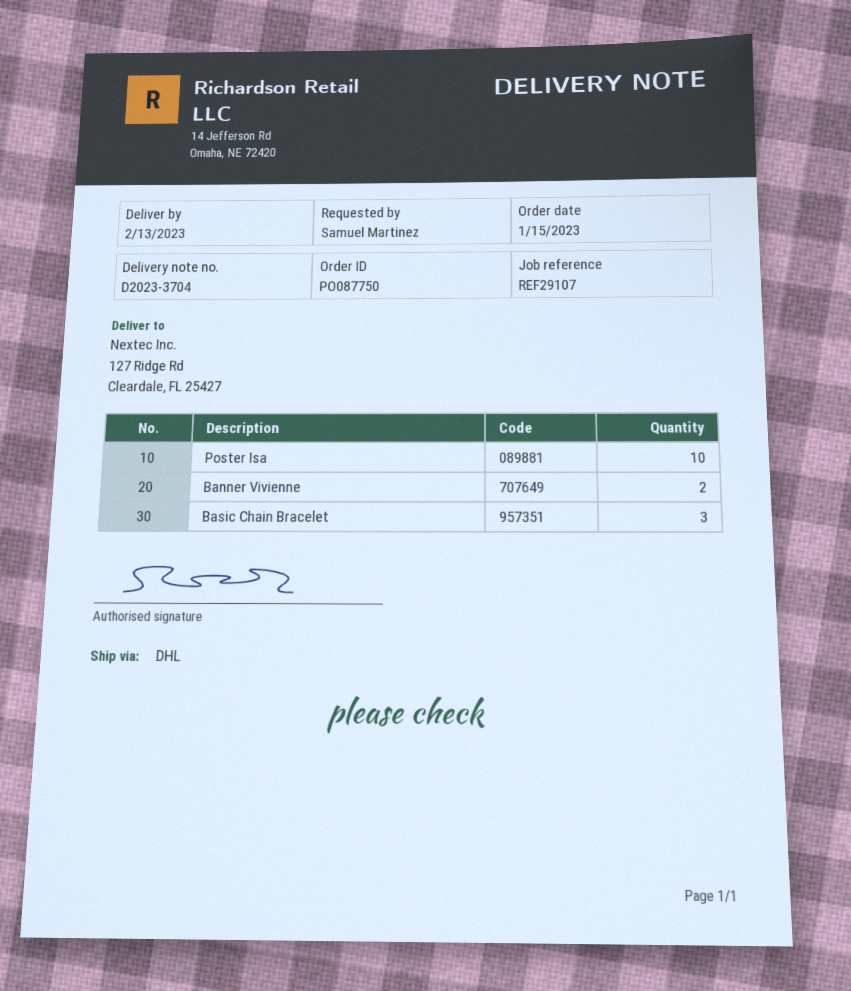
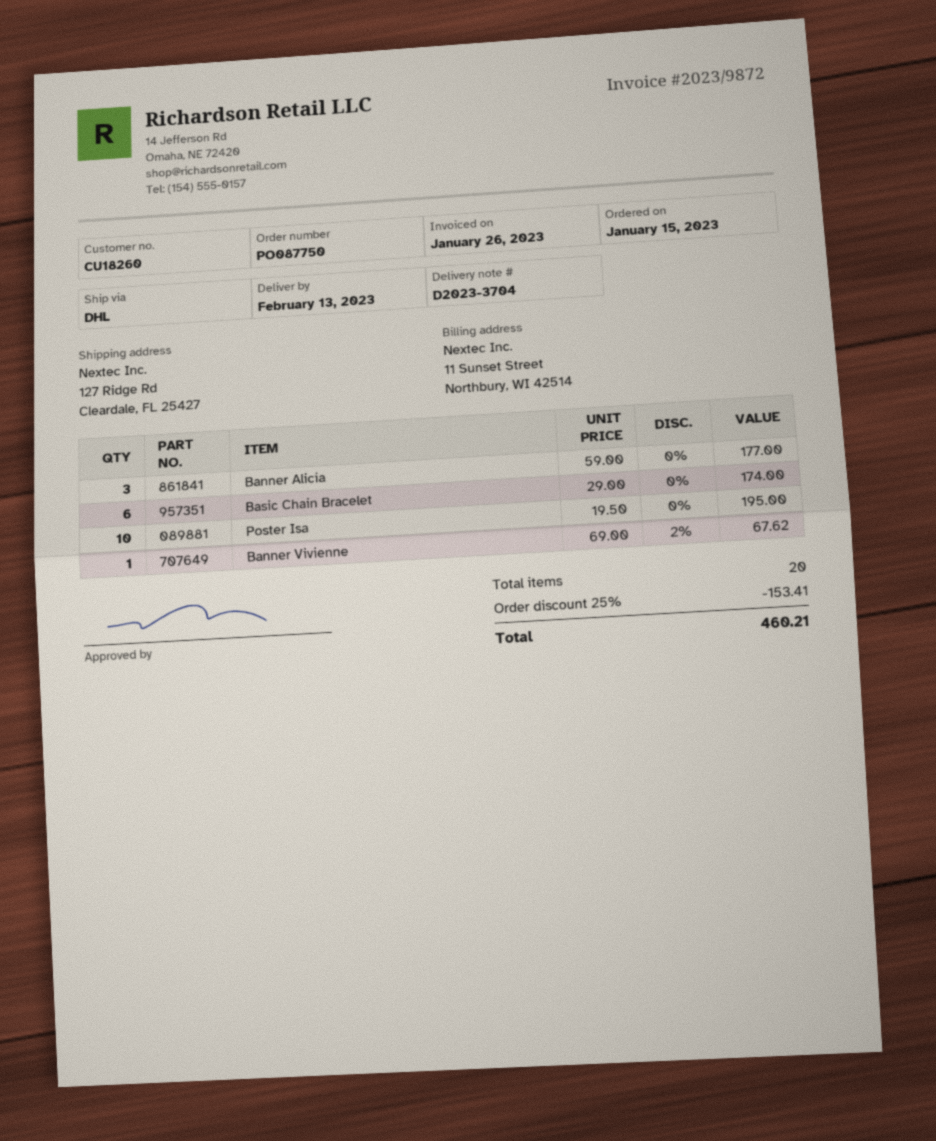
Banner Vivienne: 2 -> 1
Basic Chain Bracelet: 3 -> 6
Banner Alicia: none -> 3

